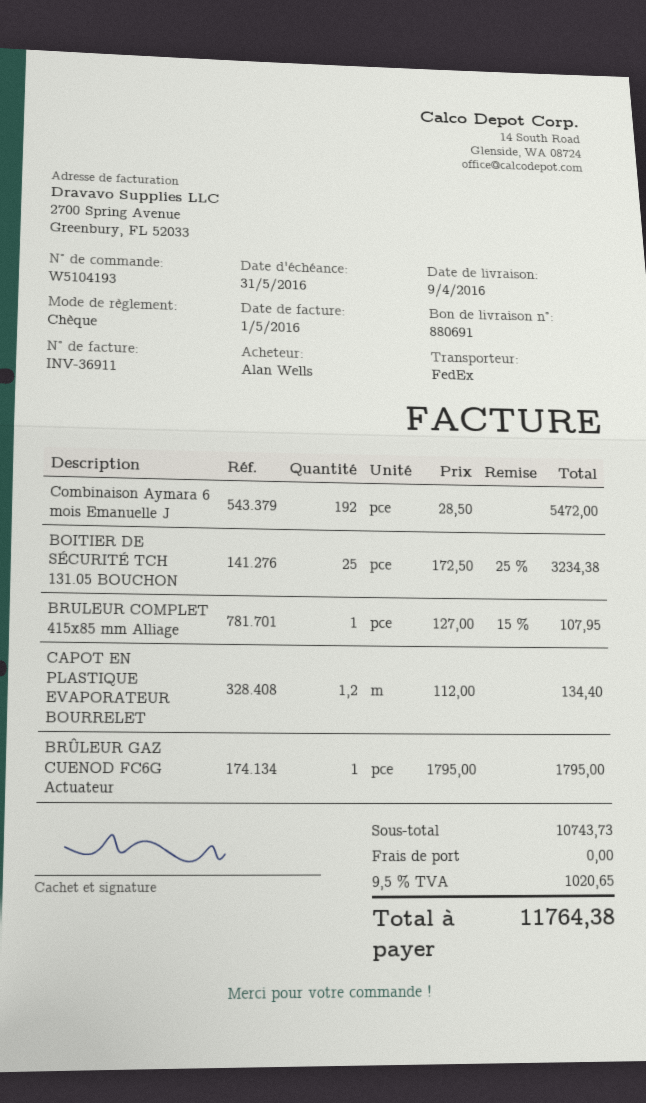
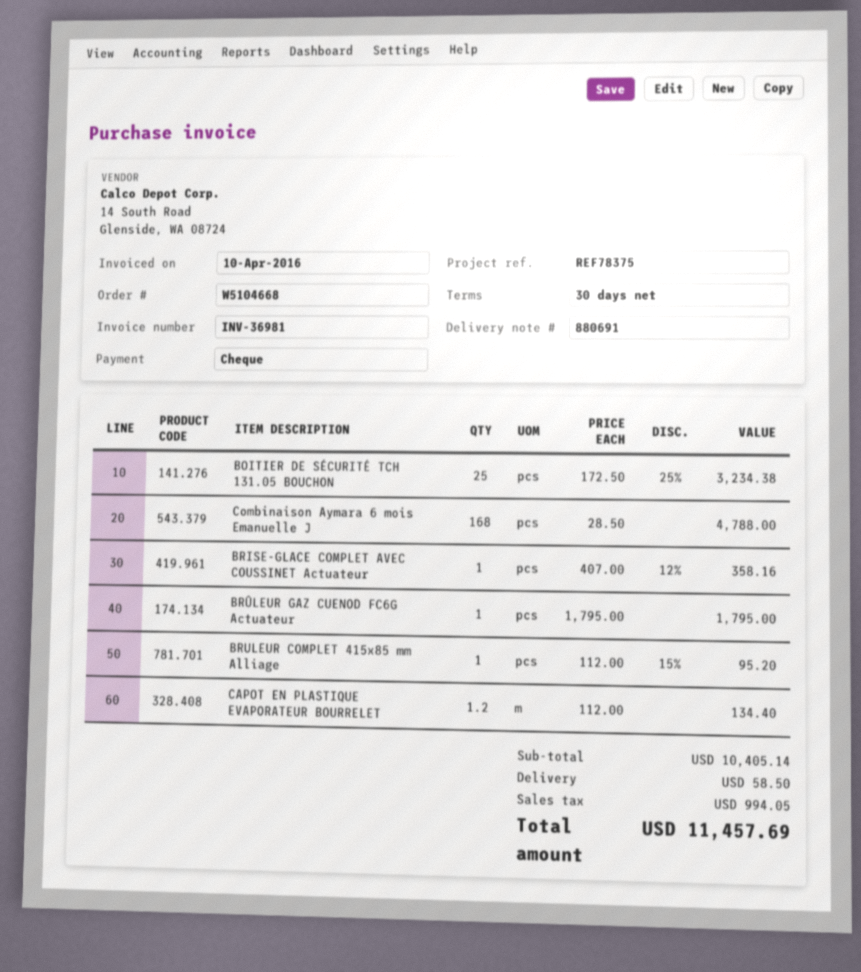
order number: W5104193 -> W5104668
invoice number: INV-36911 -> INV-36981
invoice date: 2016-05-01 -> 2016-04-10
Combinaison Aymara 6 mois Emanuelle J: 192 x 28.50 = 5472.00 -> 168 x 28.50 = 4788.00
BRULEUR COMPLET 415x85 mm Alliage: 1 x 127.00 - 15% = 107.95 -> 1 x 112.00 - 15% = 95.20
BRISE-GLACE COMPLET AVEC COUSSINET Actuateur: none -> 1 x 407.00 - 12% = 358.16
subtotal: 10743.73 -> 10405.14
shipping: 0.00 -> 58.50
tax: 1020.65 -> 994.05
total: 11764.38 -> 11457.69

